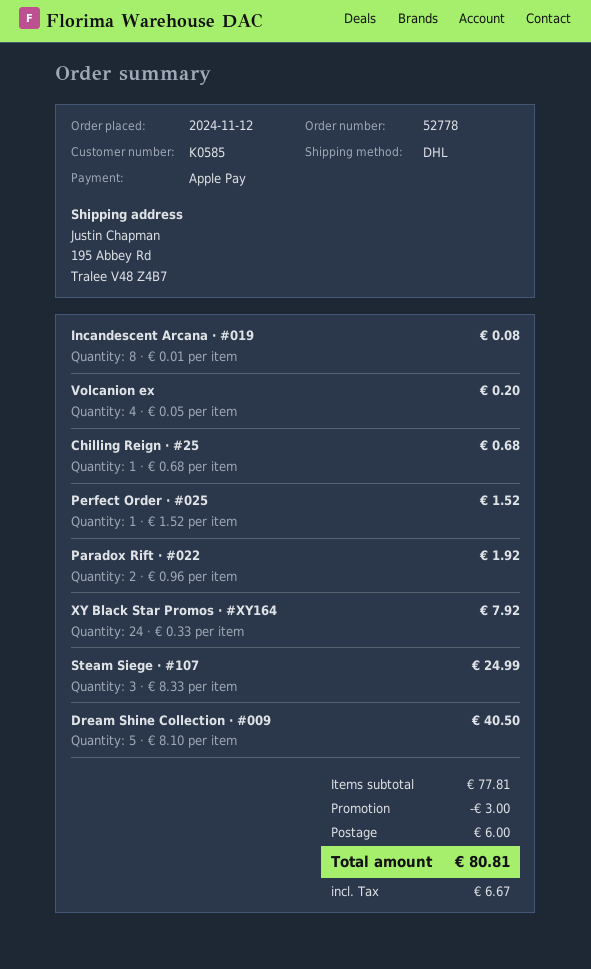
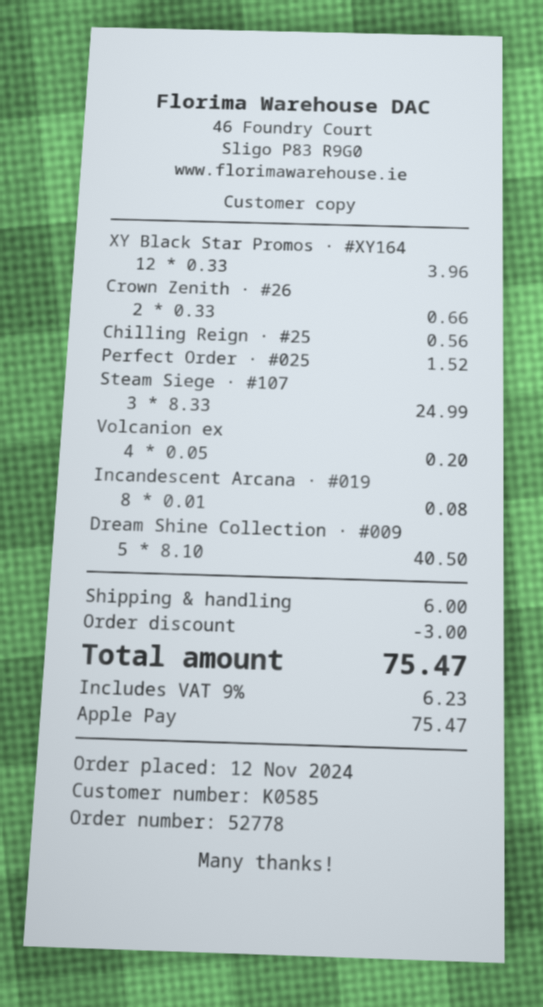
Chilling Reign · #25: 1 x 0.68 = 0.68 -> 1 x 0.56 = 0.56
Paradox Rift · #022: 2 x 0.96 = 1.92 -> none
XY Black Star Promos · #XY164: 24 x 0.33 = 7.92 -> 12 x 0.33 = 3.96
Crown Zenith · #26: none -> 2 x 0.33 = 0.66
tax: 6.67 -> 6.23
total: 80.81 -> 75.47

